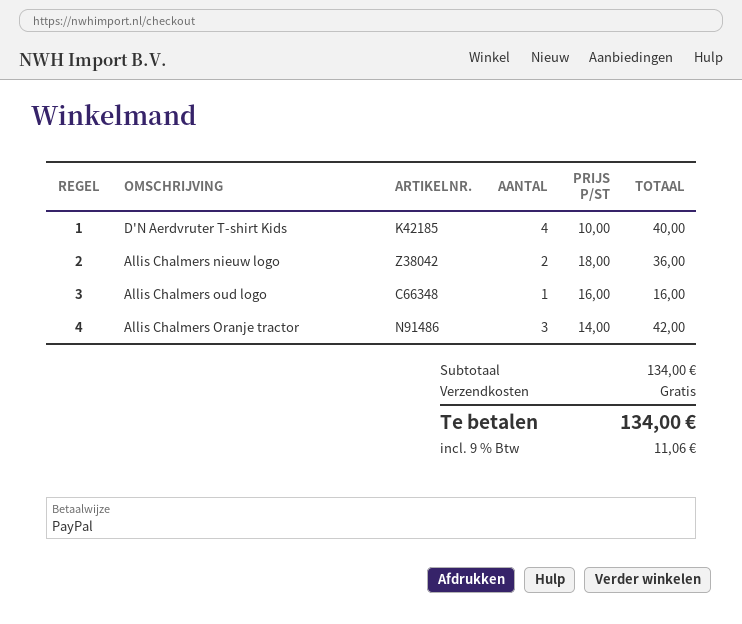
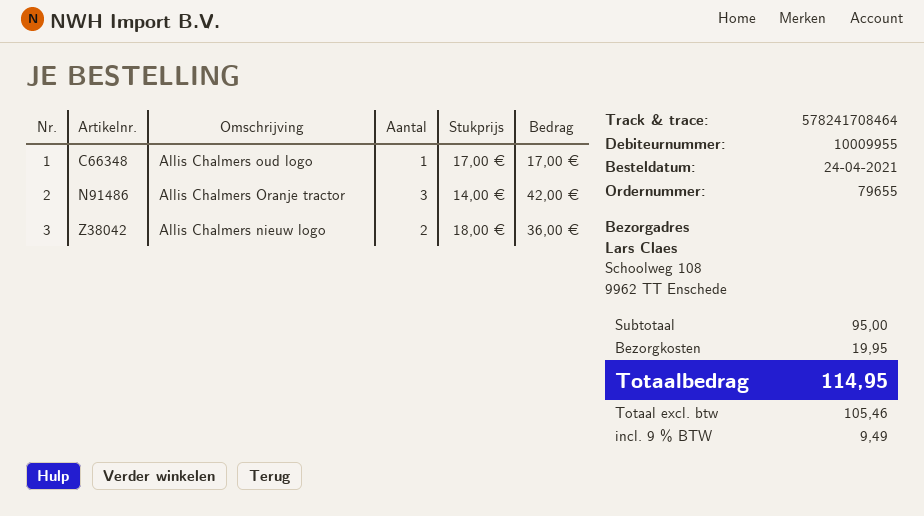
D'N Aerdvruter T-shirt Kids: 4 x 10.00 = 40.00 -> none
Allis Chalmers oud logo: 1 x 16.00 = 16.00 -> 1 x 17.00 = 17.00
subtotal: 134.00 -> 95.00
shipping: 0.00 -> 19.95
tax: 9% = 11.06 -> 9% = 9.49
total: 134.00 -> 114.95

